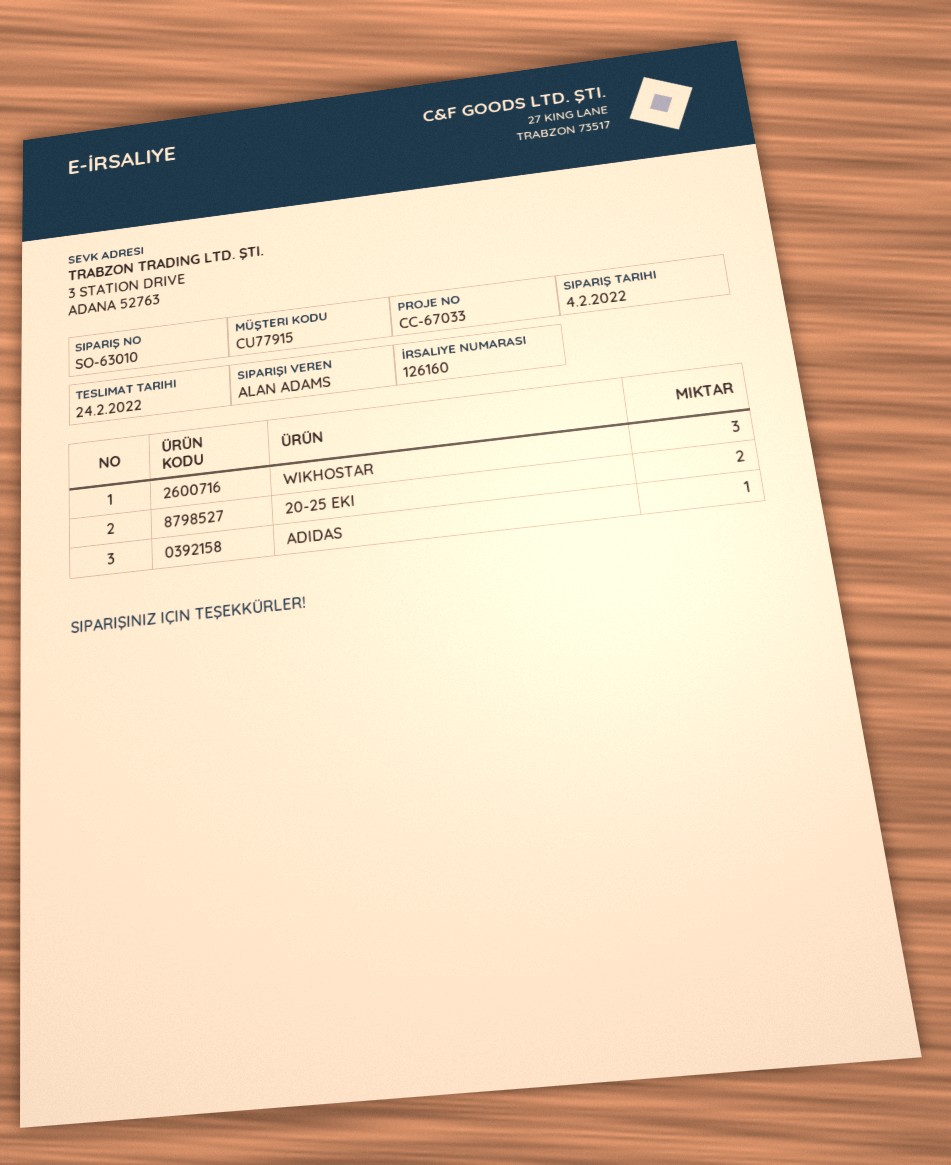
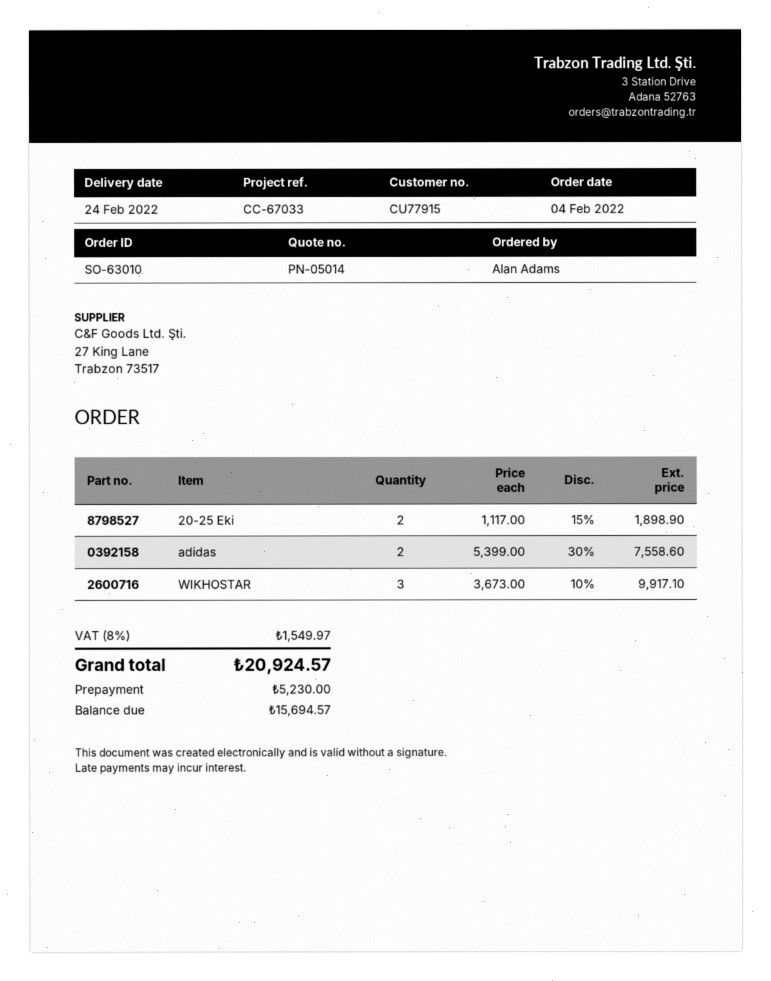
ADIDAS: 1 -> 2

